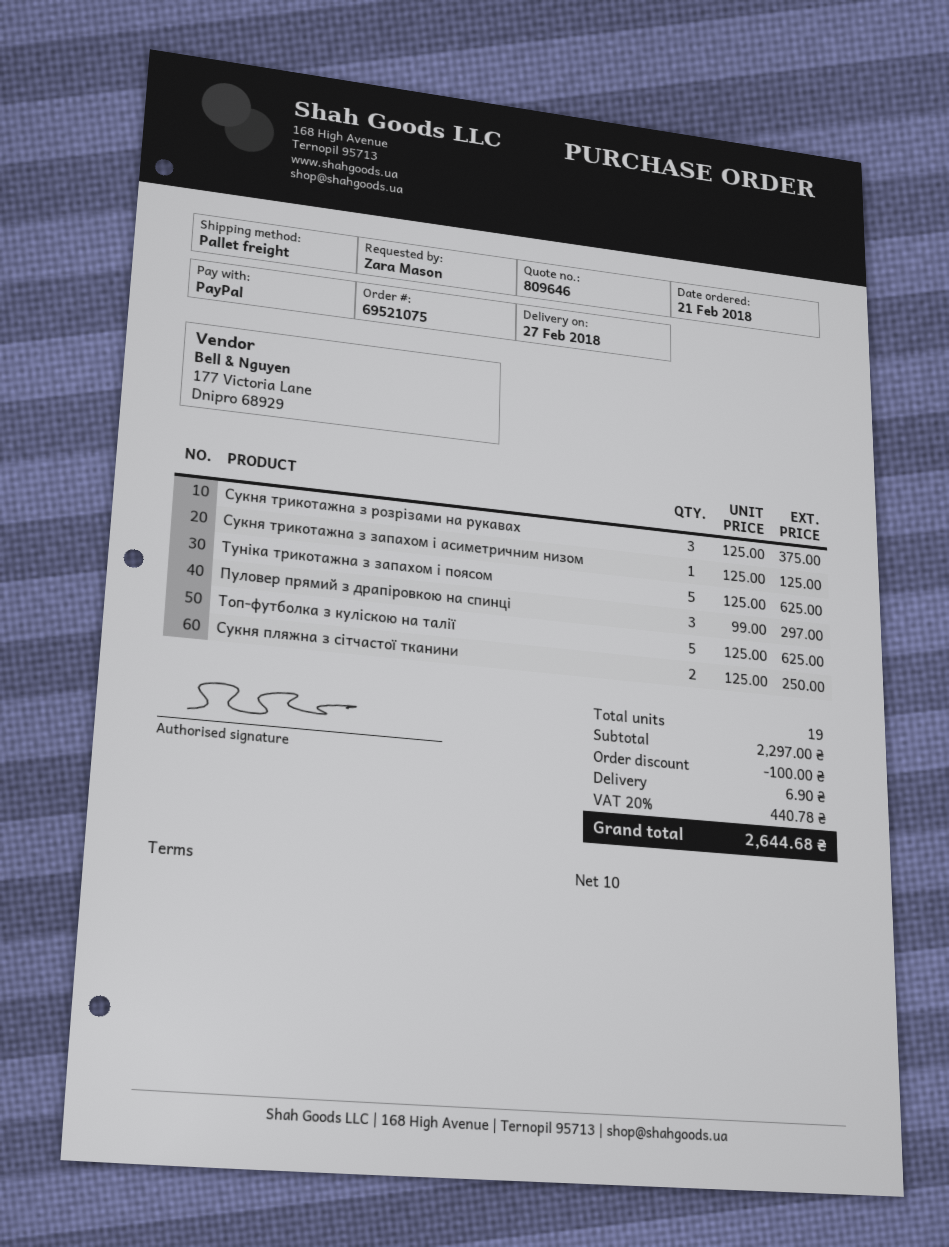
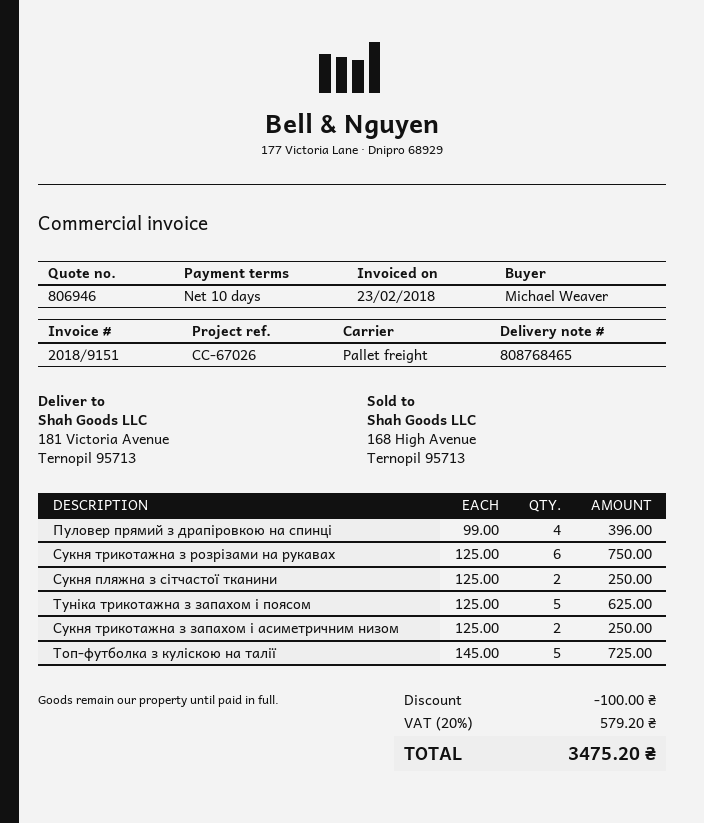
quote number: 809646 -> 806946
ordered by: Zara Mason -> Michael Weaver
Сукня трикотажна з розрізами на рукавах: 3 x 125.00 = 375.00 -> 6 x 125.00 = 750.00
Сукня трикотажна з запахом і асиметричним низом: 1 x 125.00 = 125.00 -> 2 x 125.00 = 250.00
Пуловер прямий з драпіровкою на спинці: 3 x 99.00 = 297.00 -> 4 x 99.00 = 396.00
Топ-футболка з куліскою на талії: 5 x 125.00 = 625.00 -> 5 x 145.00 = 725.00
shipping: 6.90 -> none
tax: 20% = 440.78 -> 20% = 579.20
total: 2644.68 -> 3475.20

